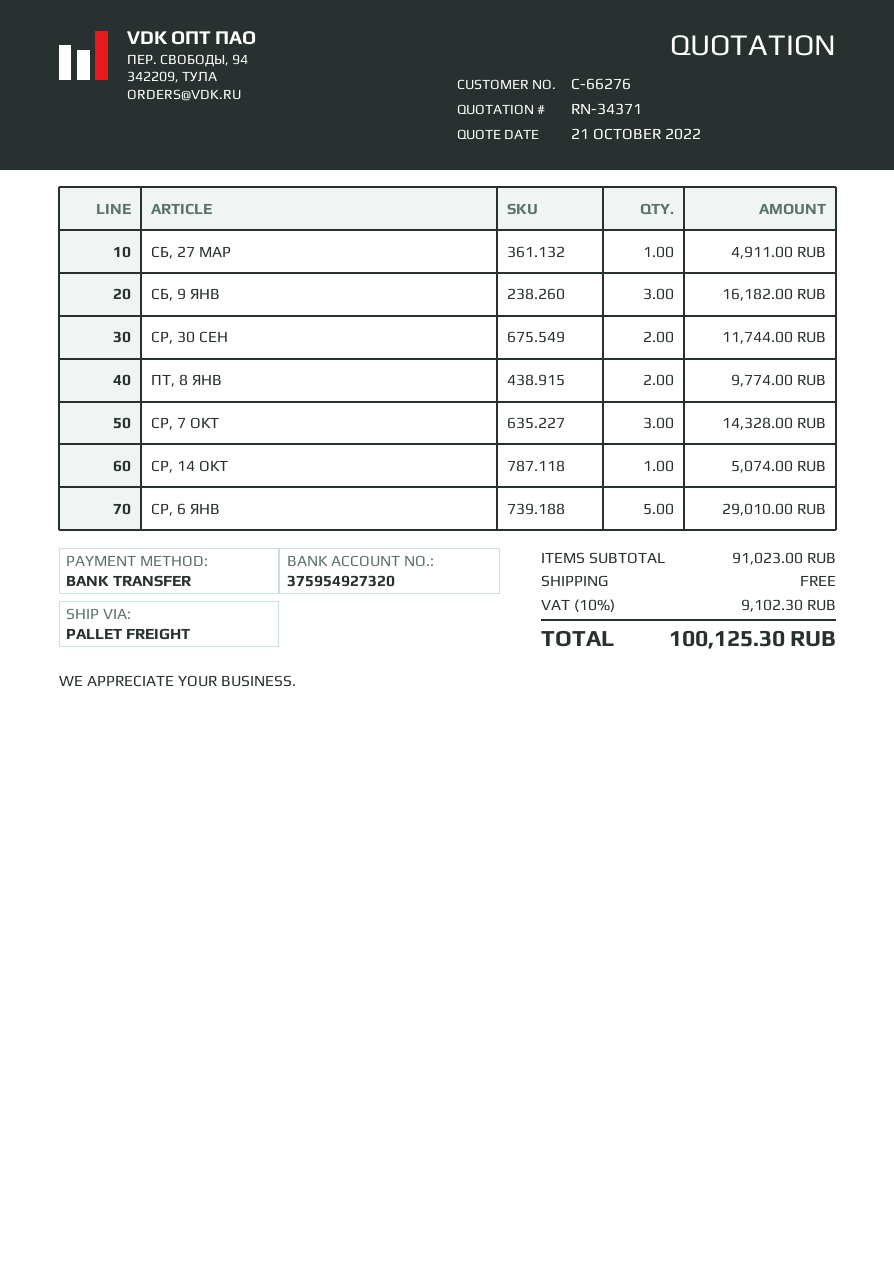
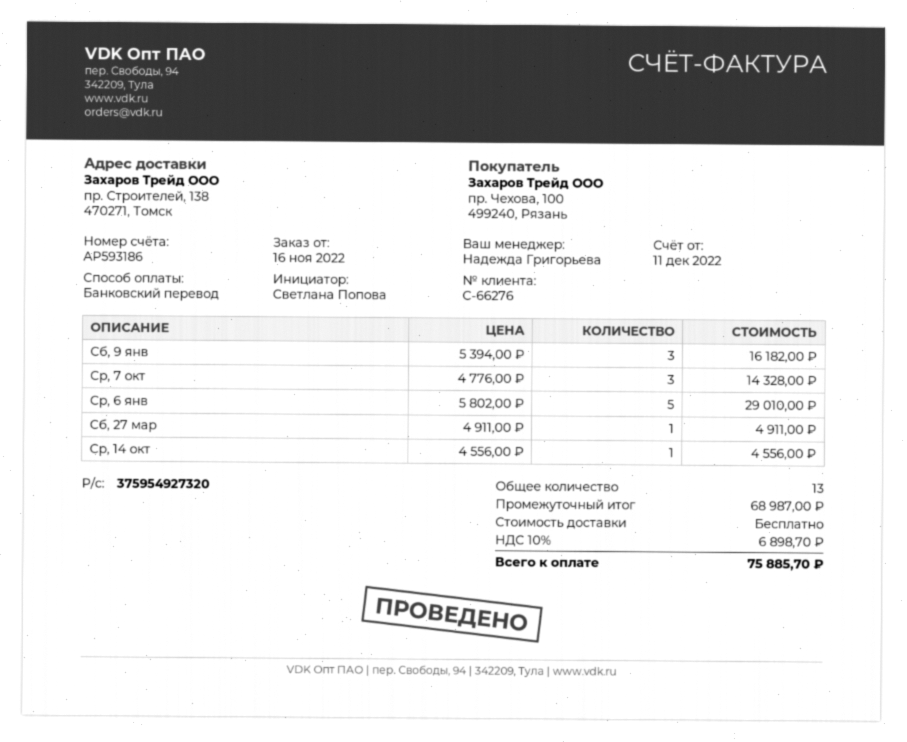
СР, 30 СЕН: 2 for 11744.00 -> none
ПТ, 8 ЯНВ: 2 for 9774.00 -> none
СР, 14 ОКТ: 1 for 5074.00 -> 1 for 4556.00
subtotal: 91023.00 -> 68987.00
tax: 10% = 9102.30 -> 10% = 6898.70
total: 100125.30 -> 75885.70

